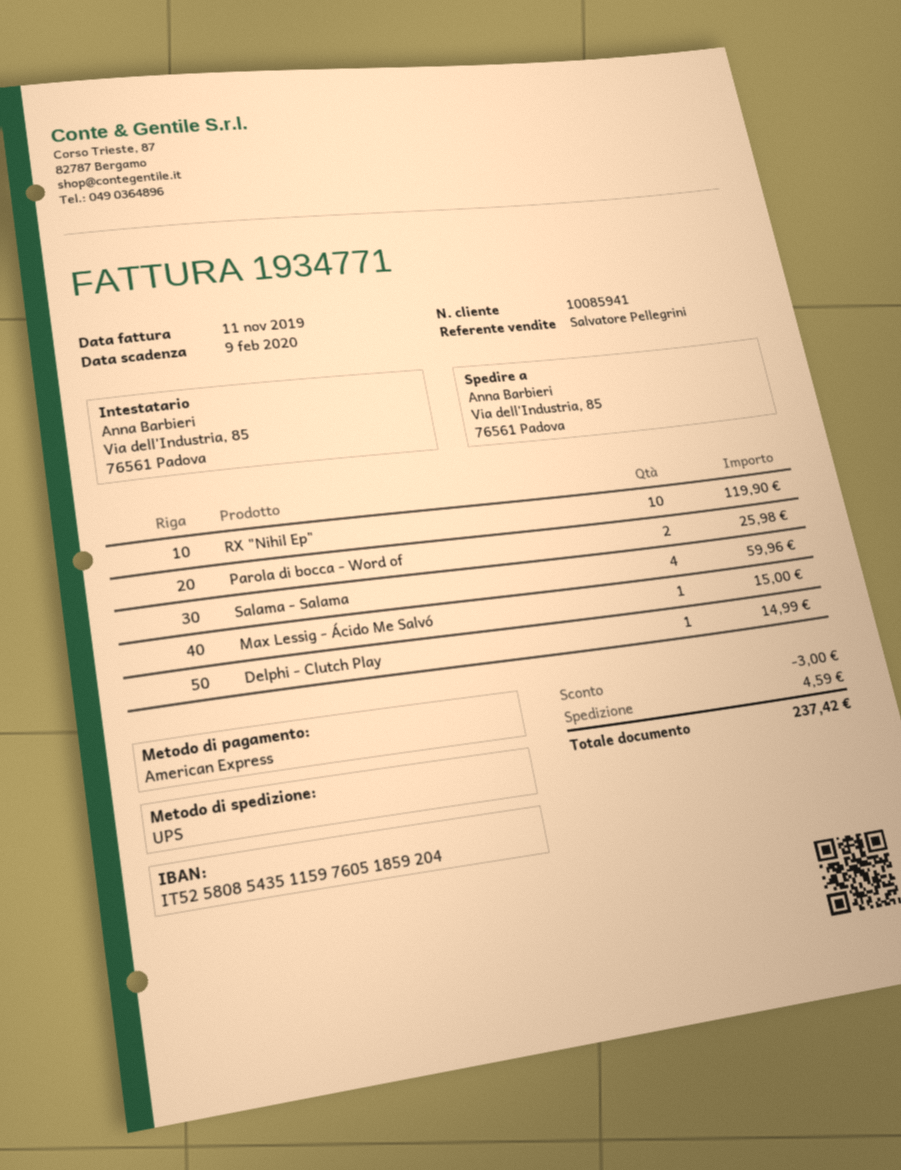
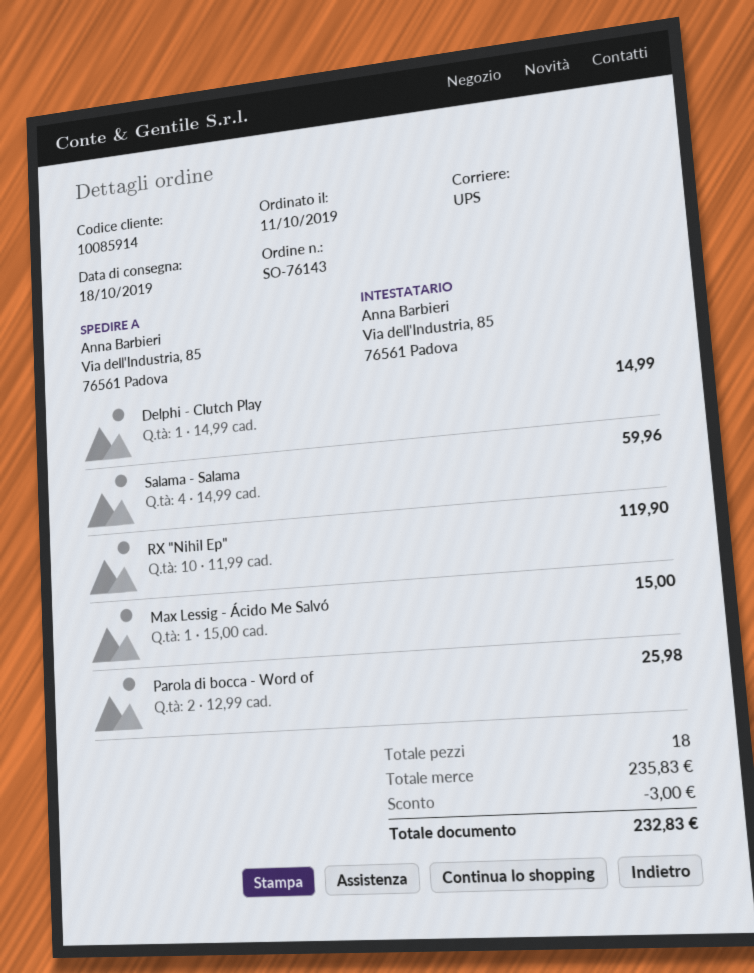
customer number: 10085941 -> 10085914
shipping: 4.59 -> none
total: 237.42 -> 232.83

